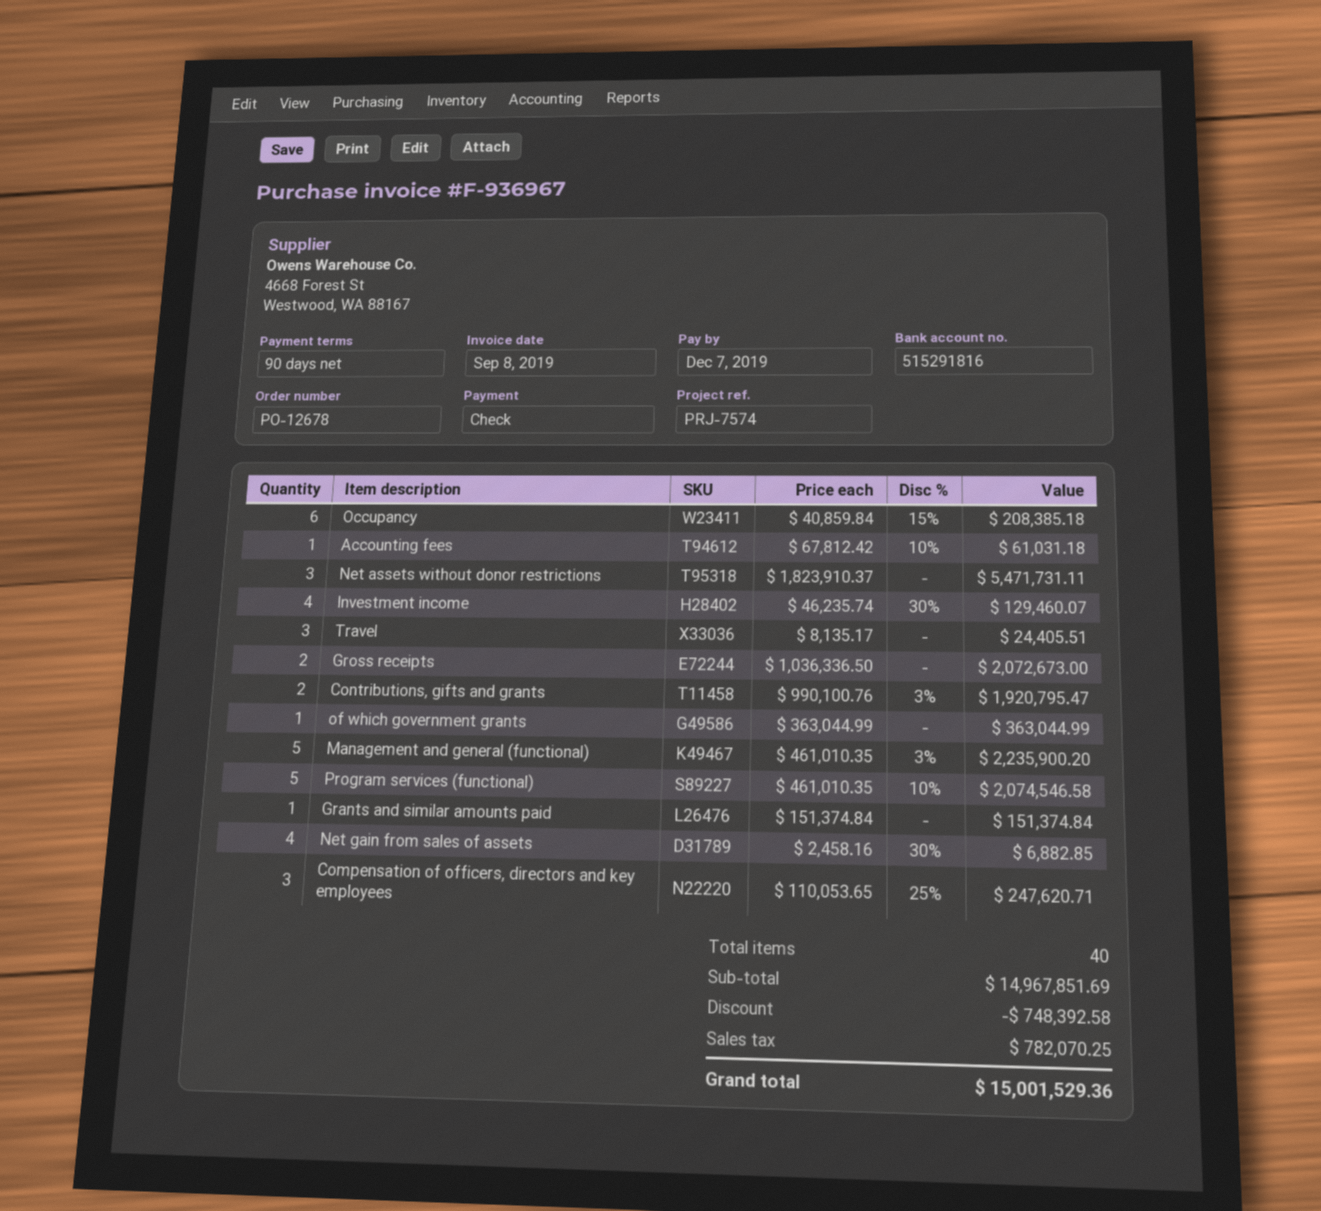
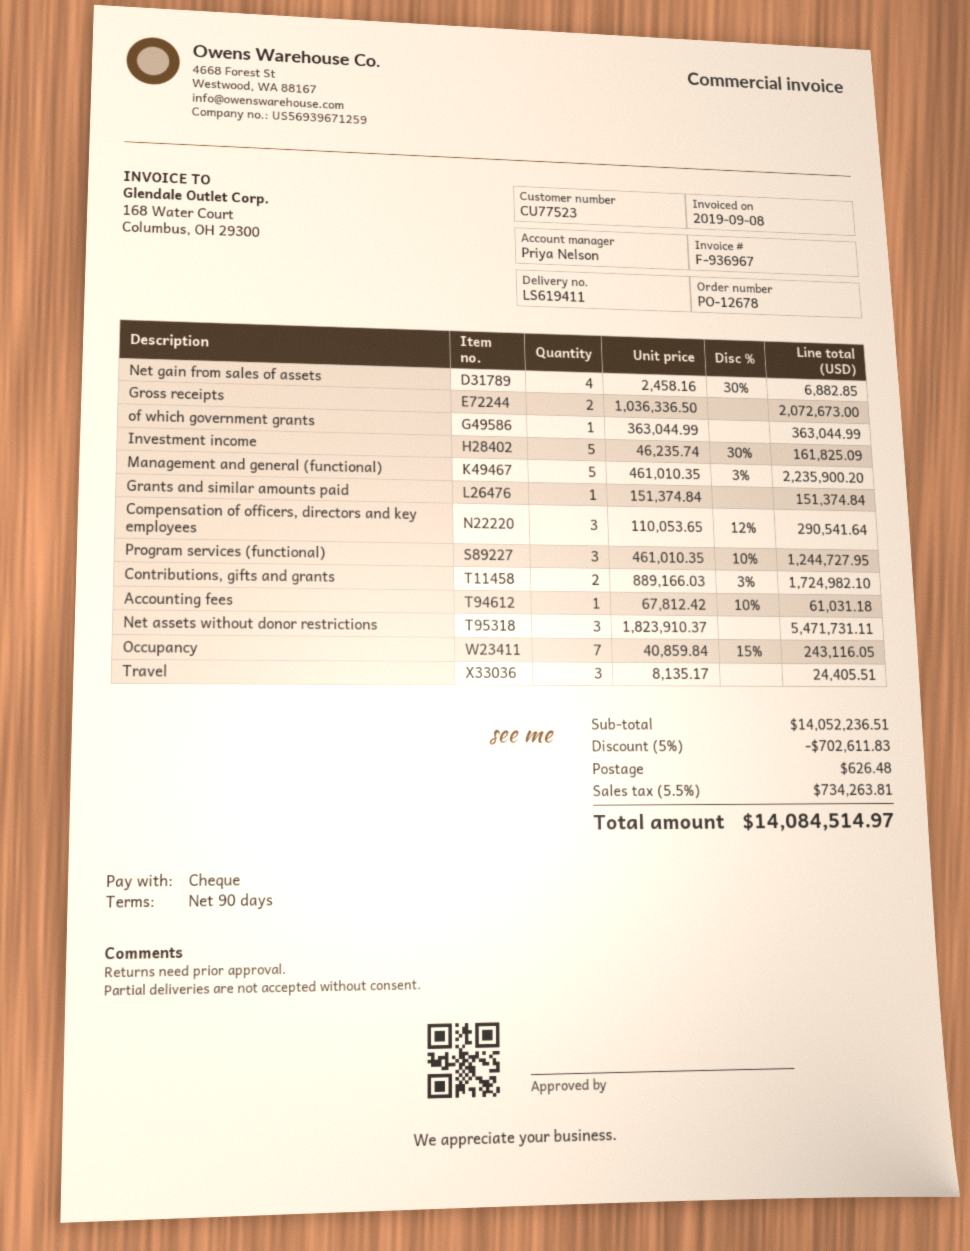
Occupancy: 6 x 40859.84 - 15% = 208385.18 -> 7 x 40859.84 - 15% = 243116.05
Investment income: 4 x 46235.74 - 30% = 129460.07 -> 5 x 46235.74 - 30% = 161825.09
Contributions, gifts and grants: 2 x 990100.76 - 3% = 1920795.47 -> 2 x 889166.03 - 3% = 1724982.10
Program services (functional): 5 x 461010.35 - 10% = 2074546.58 -> 3 x 461010.35 - 10% = 1244727.95
Compensation of officers, directors and key employees: 3 x 110053.65 - 25% = 247620.71 -> 3 x 110053.65 - 12% = 290541.64
subtotal: 14967851.69 -> 14052236.51
discount: 748392.58 -> 702611.83
shipping: none -> 626.48
tax: 782070.25 -> 734263.81
total: 15001529.36 -> 14084514.97

